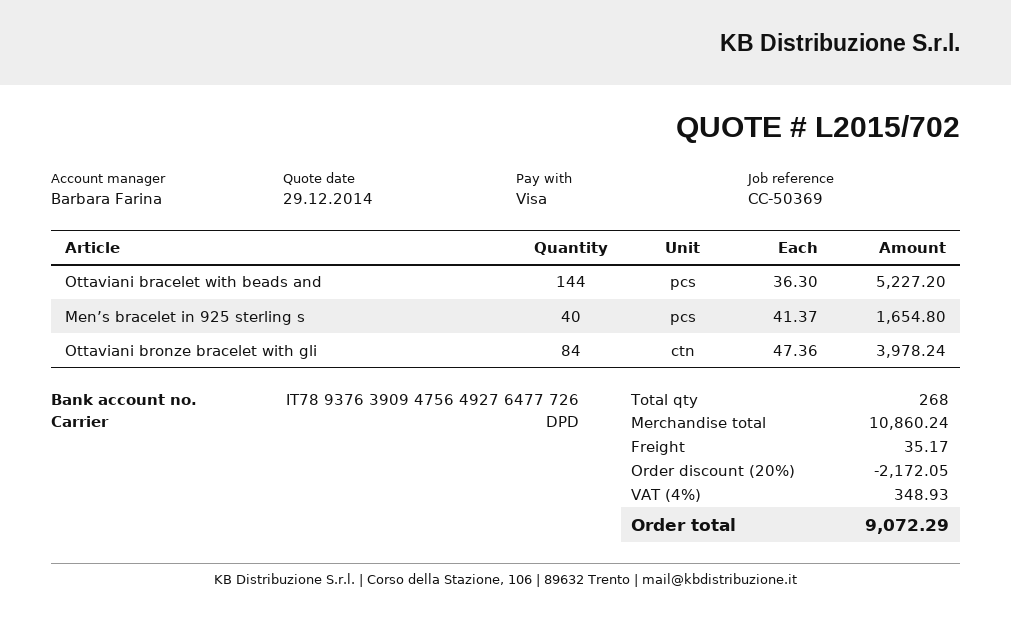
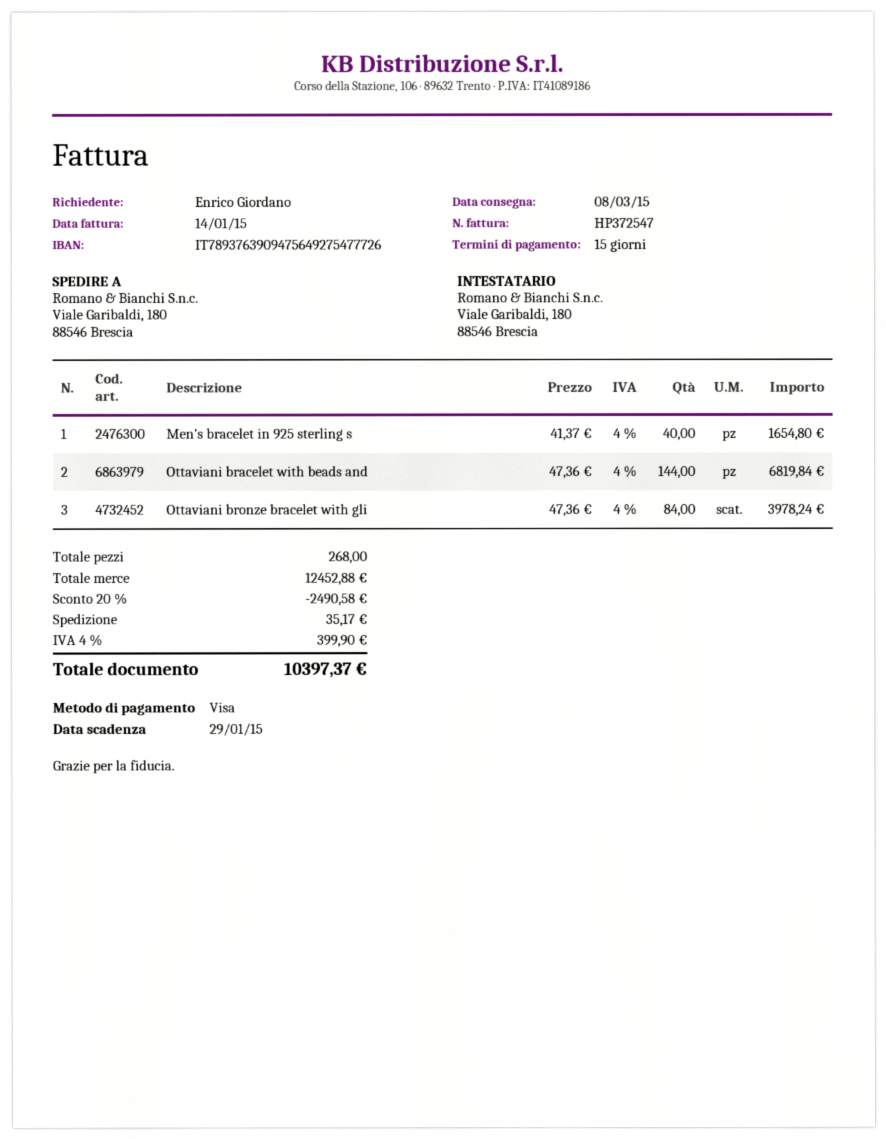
bank account: IT7893763909475649276477726 -> IT7893763909475649275477726
Ottaviani bracelet with beads and: 144 x 36.30 = 5227.20 -> 144 x 47.36 = 6819.84
subtotal: 10860.24 -> 12452.88
discount: 20% = 2172.05 -> 20% = 2490.58
tax: 4% = 348.93 -> 4% = 399.90
total: 9072.29 -> 10397.37

